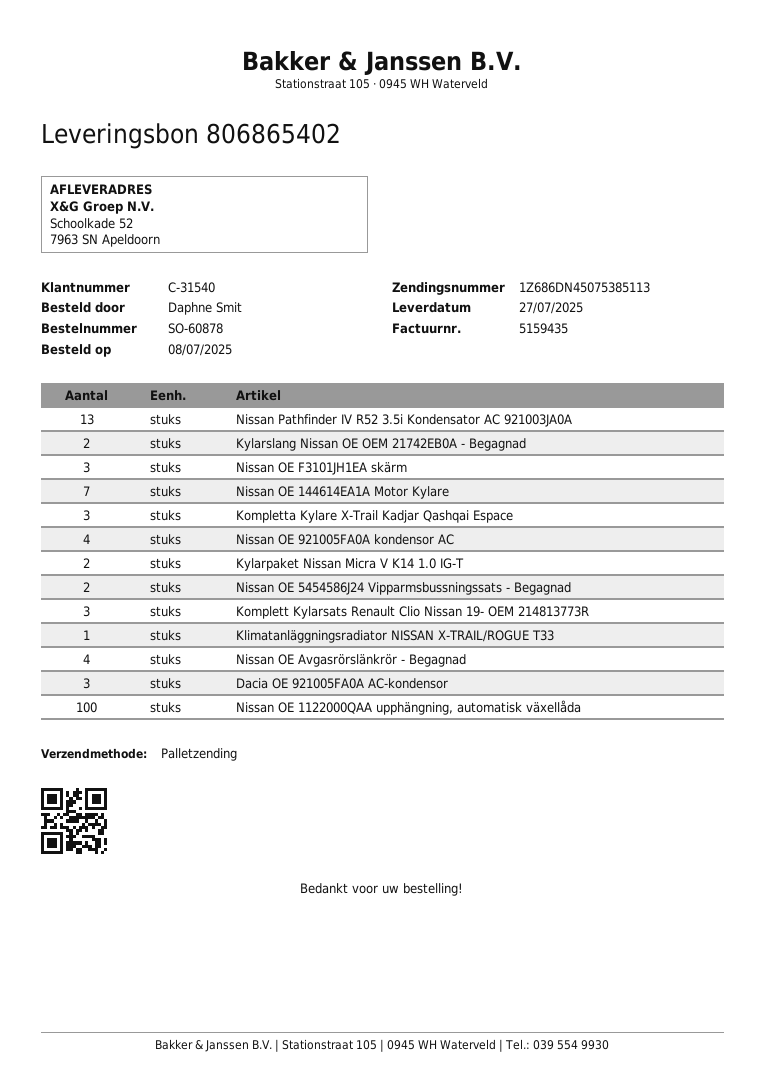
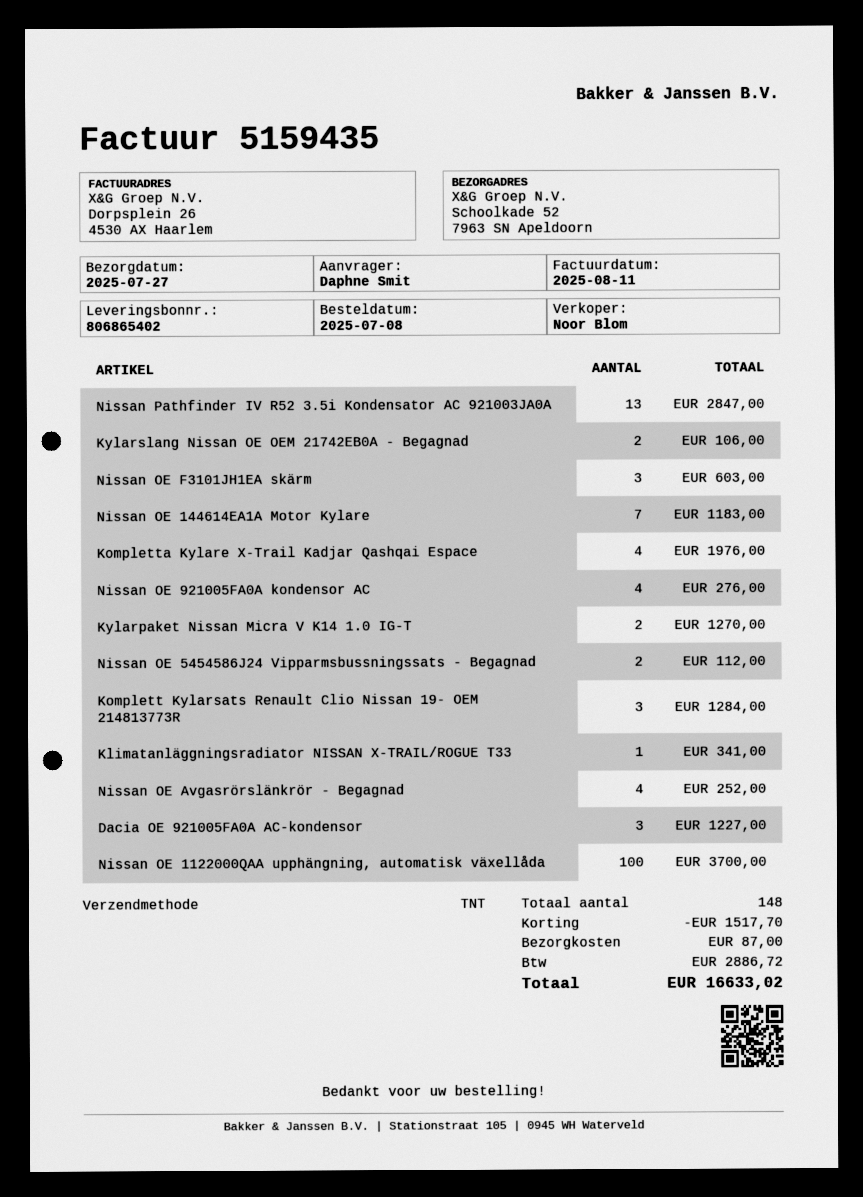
shipping method: pallet freight -> TNT
Kompletta Kylare X-Trail Kadjar Qashqai Espace: 3 -> 4

